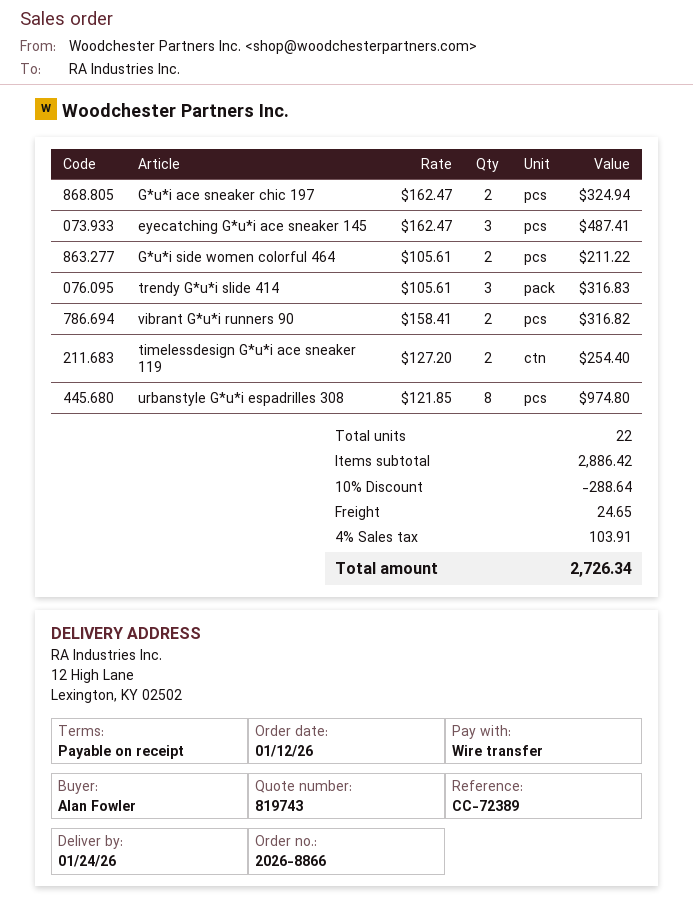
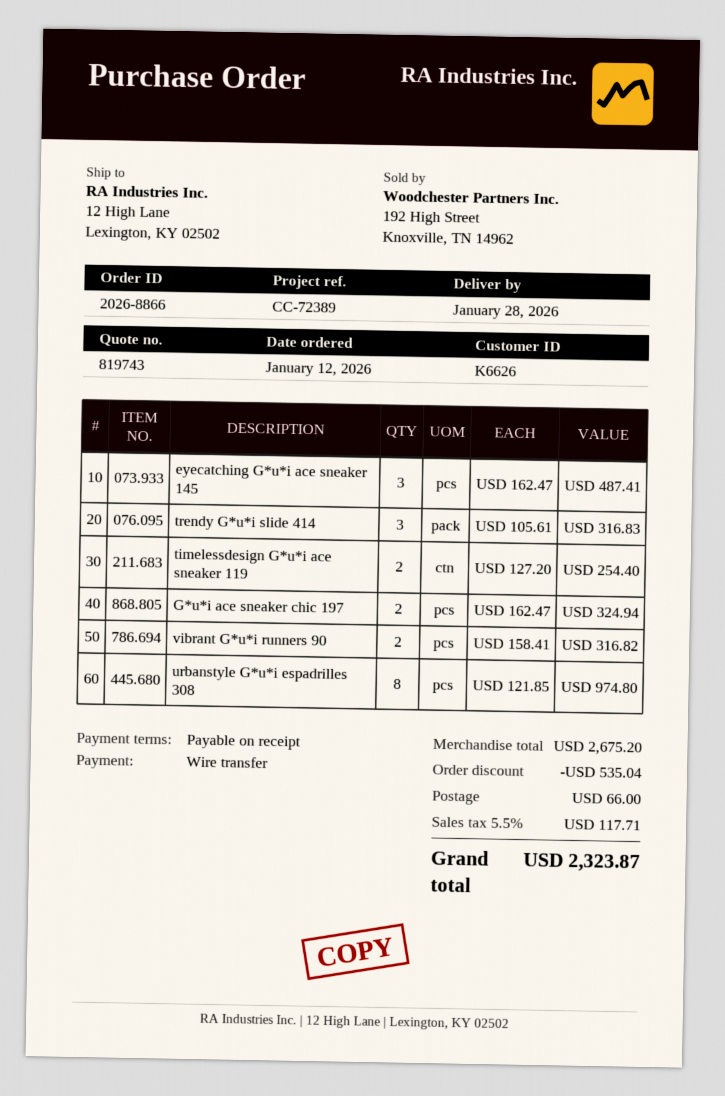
delivery date: 2026-01-24 -> 2026-01-28
G*u*i side women colorful 464: 2 x 105.61 = 211.22 -> none
subtotal: 2886.42 -> 2675.20
discount: 288.64 -> 535.04
shipping: 24.65 -> 66.00
tax: 4% = 103.91 -> 5.5% = 117.71
total: 2726.34 -> 2323.87

